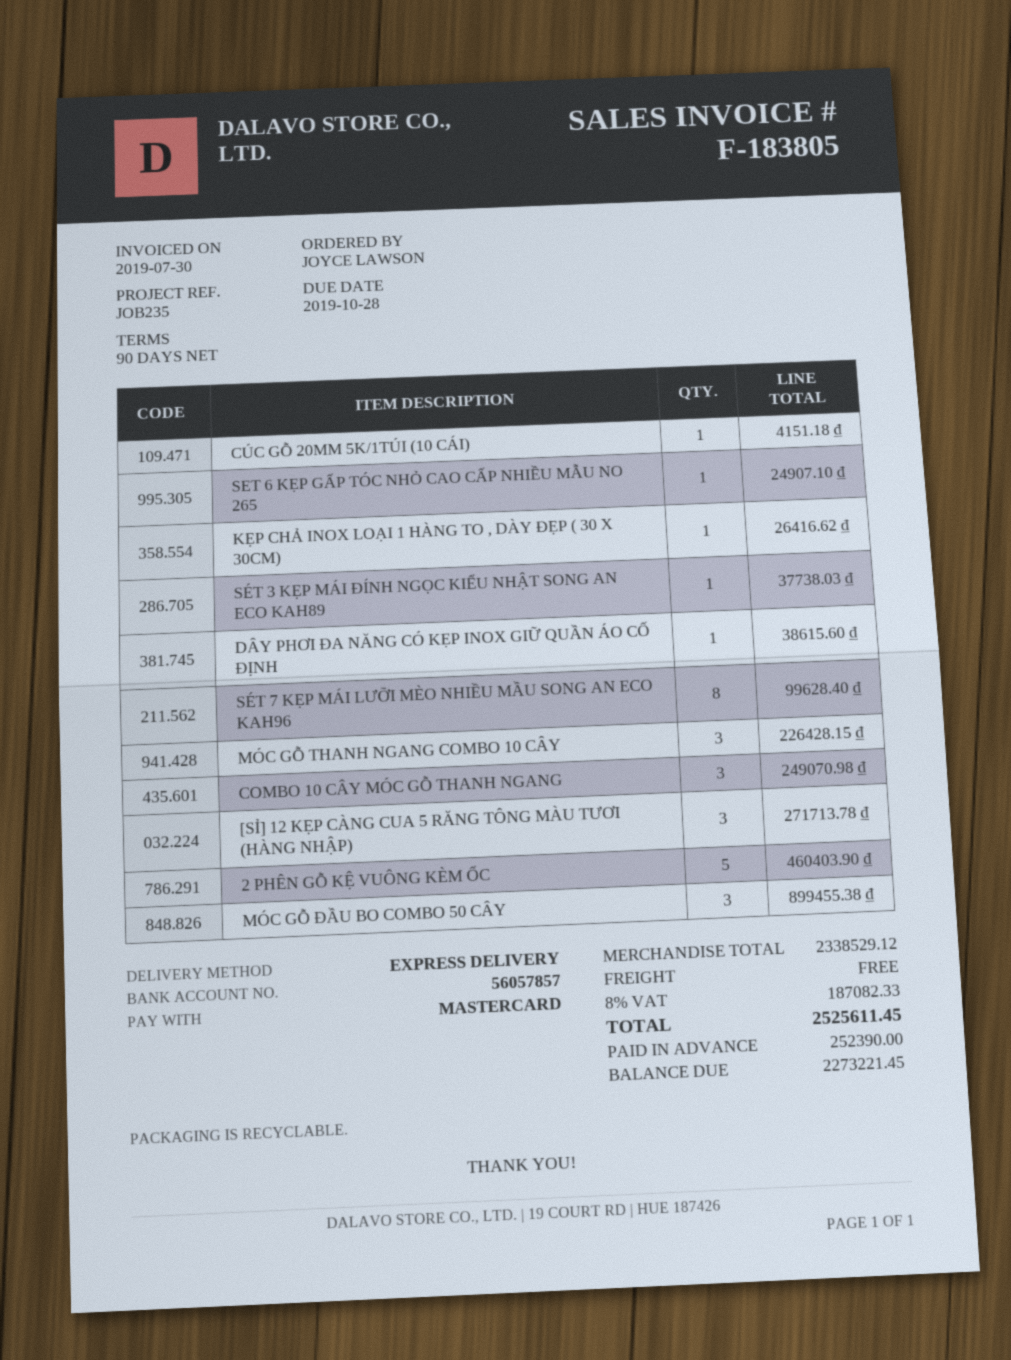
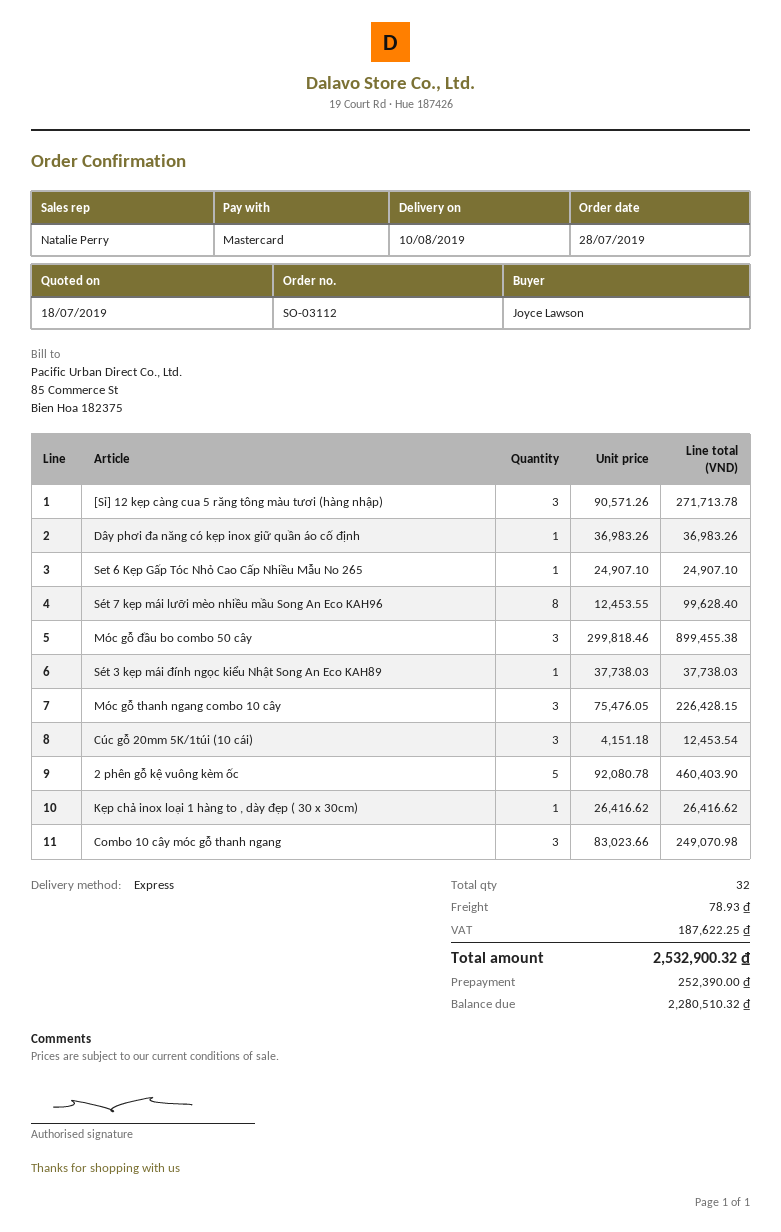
CÚC GỖ 20MM 5K/1TÚI (10 CÁI): 1 for 4151.18 -> 3 for 12453.54
DÂY PHƠI ĐA NĂNG CÓ KẸP INOX GIỮ QUẦN ÁO CỐ ĐỊNH: 1 for 38615.60 -> 1 for 36983.26
shipping: 0.00 -> 78.93
tax: 187082.33 -> 187622.25
total: 2525611.45 -> 2532900.32
balance: 2273221.45 -> 2280510.32

